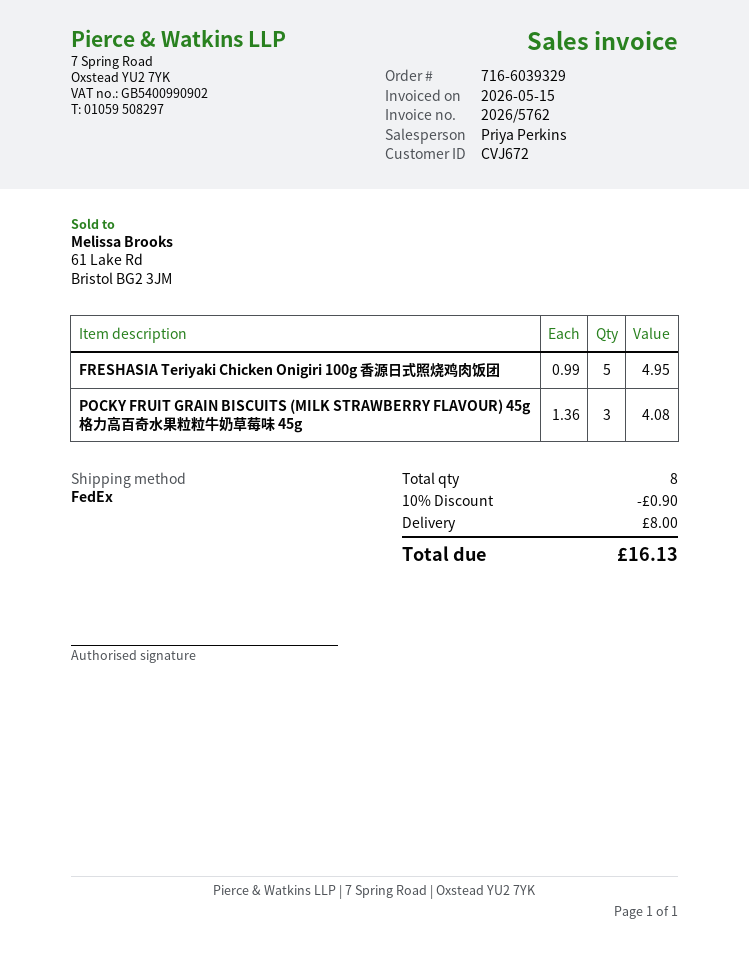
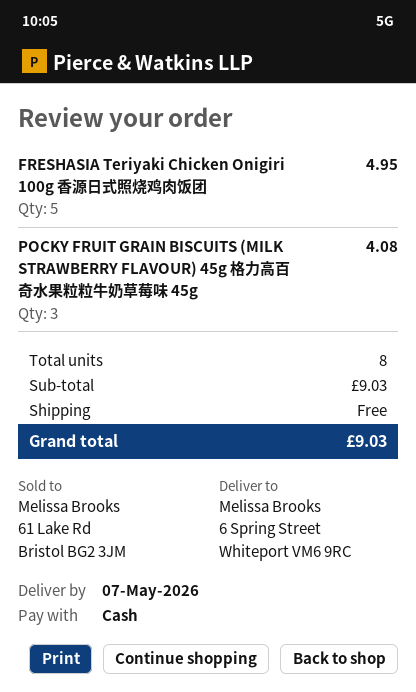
discount: 10% = 0.90 -> none
shipping: 8.00 -> 0.00
total: 16.13 -> 9.03

